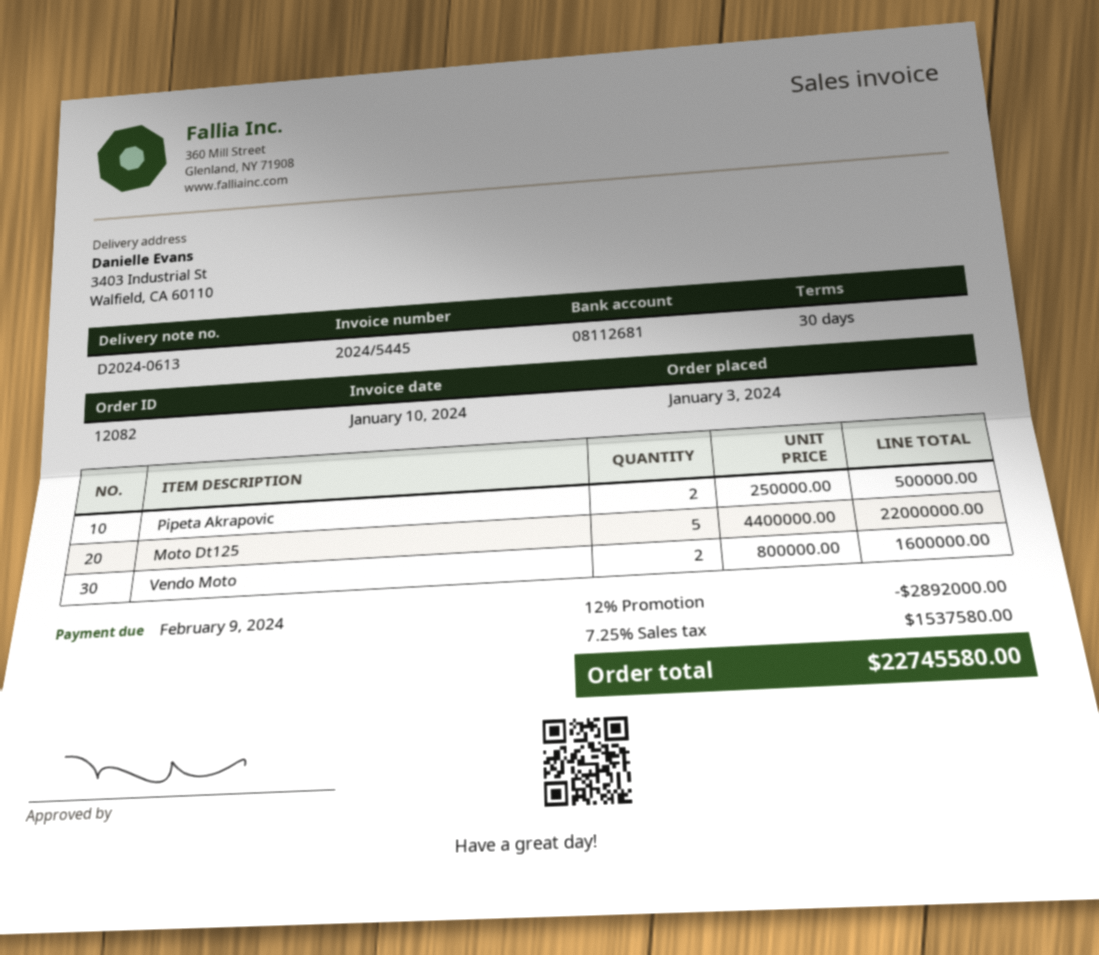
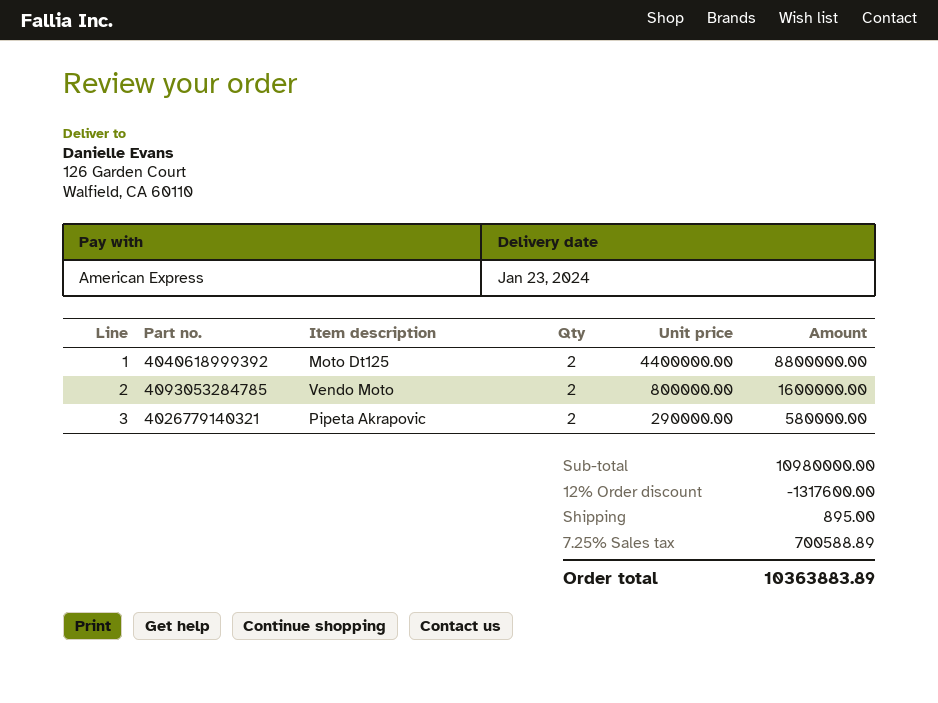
ship to: 3403 Industrial St, Walfield, CA 60110 -> 126 Garden Court, Walfield, CA 60110
Pipeta Akrapovic: 2 x 250000.00 = 500000.00 -> 2 x 290000.00 = 580000.00
Moto Dt125: 5 x 4400000.00 = 22000000.00 -> 2 x 4400000.00 = 8800000.00
discount: 12% = 2892000.00 -> 12% = 1317600.00
shipping: none -> 895.00
tax: 7.25% = 1537580.00 -> 7.25% = 700588.89
total: 22745580.00 -> 10363883.89

